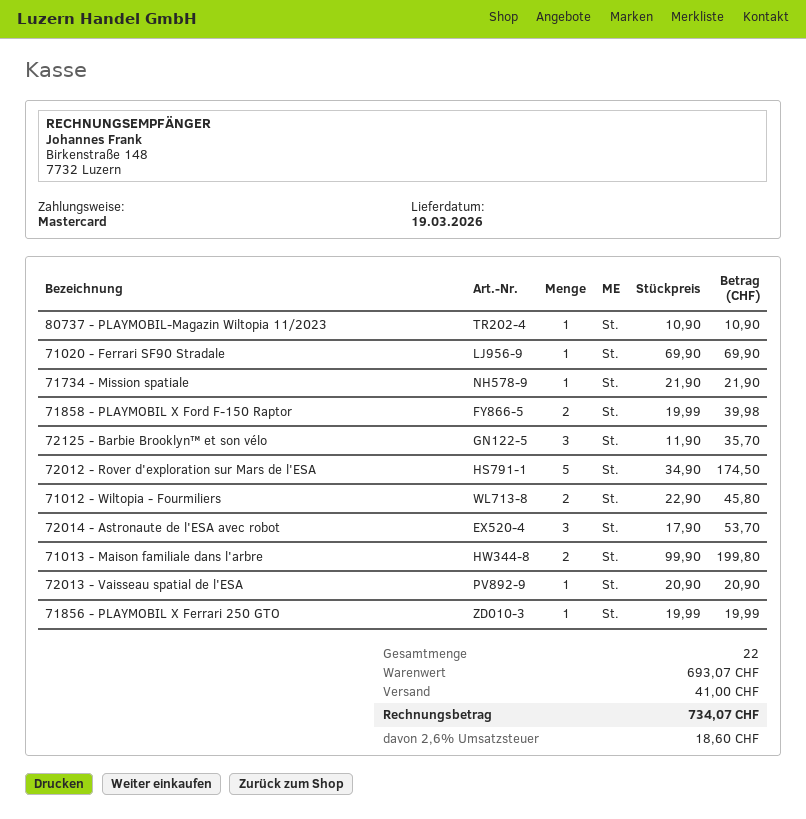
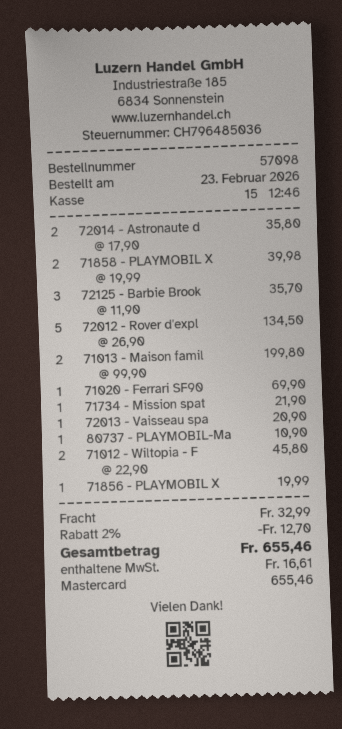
72012 - Rover d'exploration sur Mars de l'ESA: 5 x 34.90 = 174.50 -> 5 x 26.90 = 134.50
72014 - Astronaute de l'ESA avec robot: 3 x 17.90 = 53.70 -> 2 x 17.90 = 35.80
discount: none -> 2% = 12.70
shipping: 41.00 -> 32.99
tax: 18.60 -> 16.61
total: 734.07 -> 655.46

